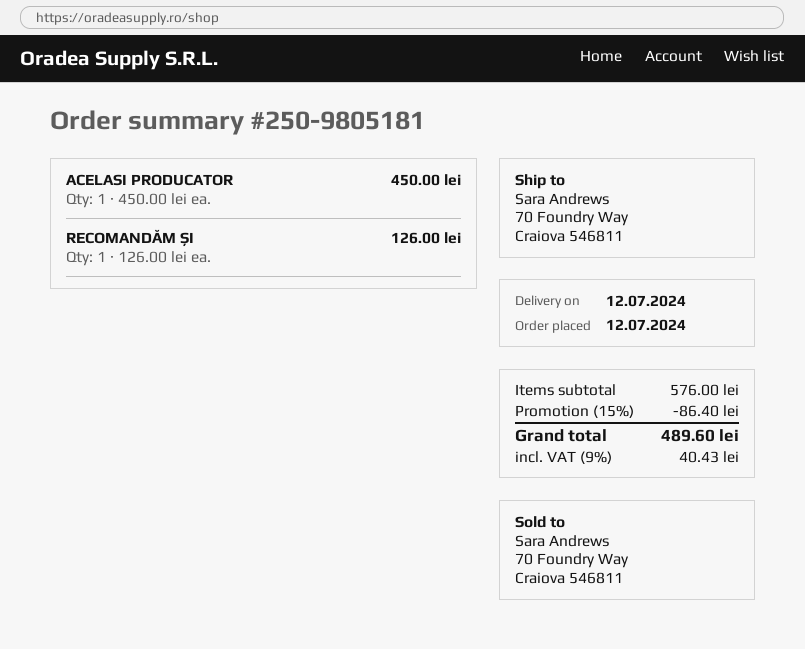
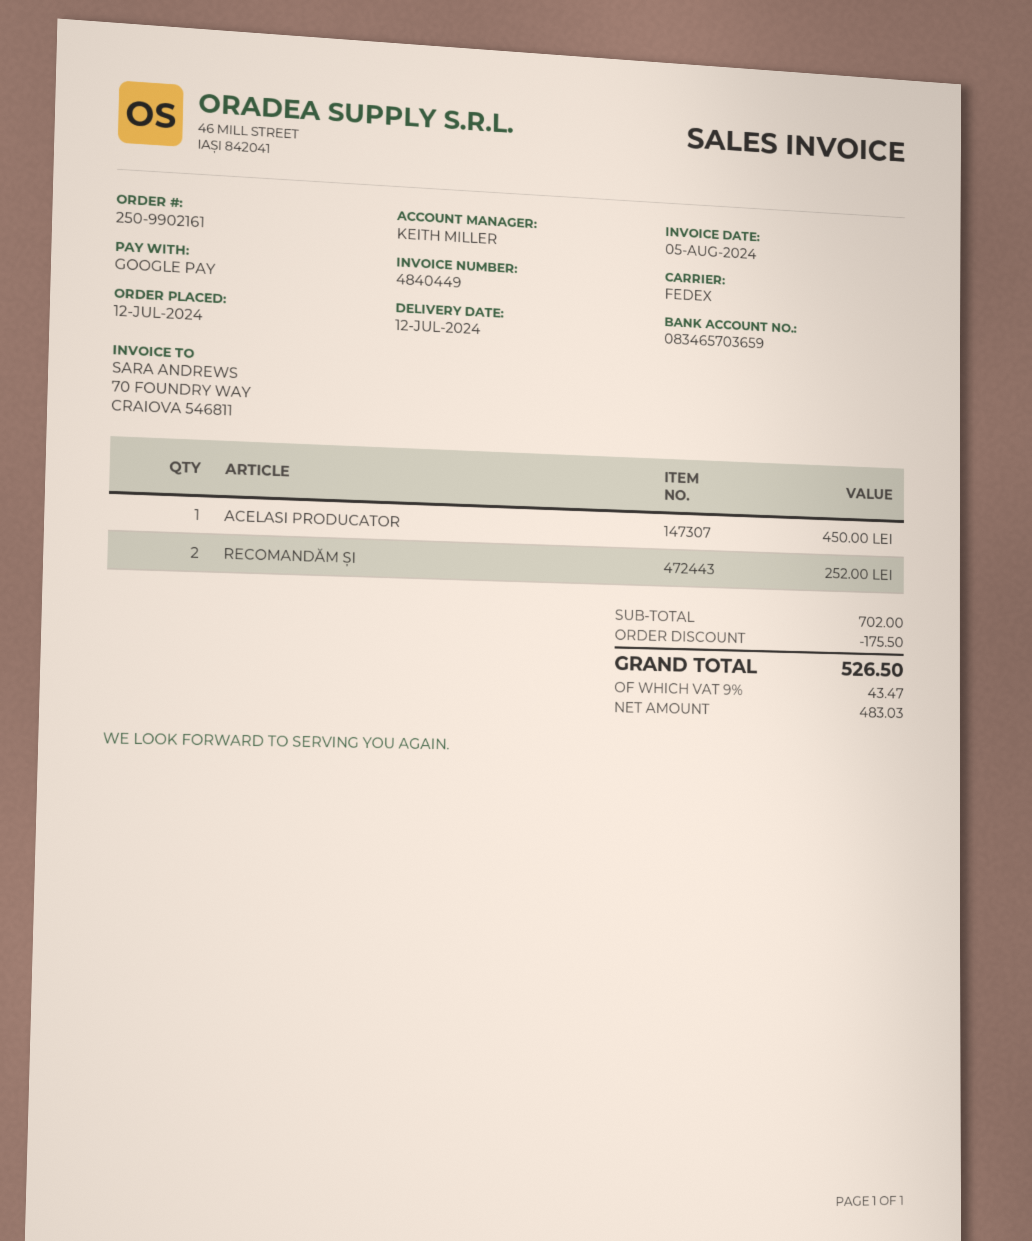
order number: 250-9805181 -> 250-9902161
RECOMANDĂM ȘI: 1 for 126.00 -> 2 for 252.00
subtotal: 576.00 -> 702.00
discount: 86.40 -> 175.50
tax: 9% = 40.43 -> 9% = 43.47
total: 489.60 -> 526.50

